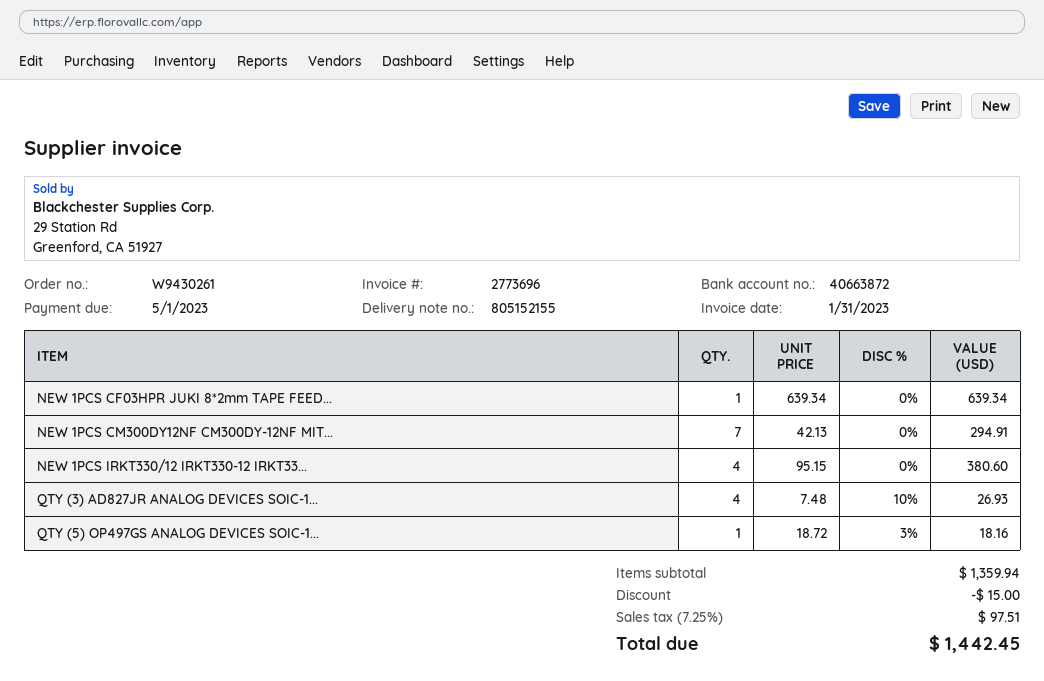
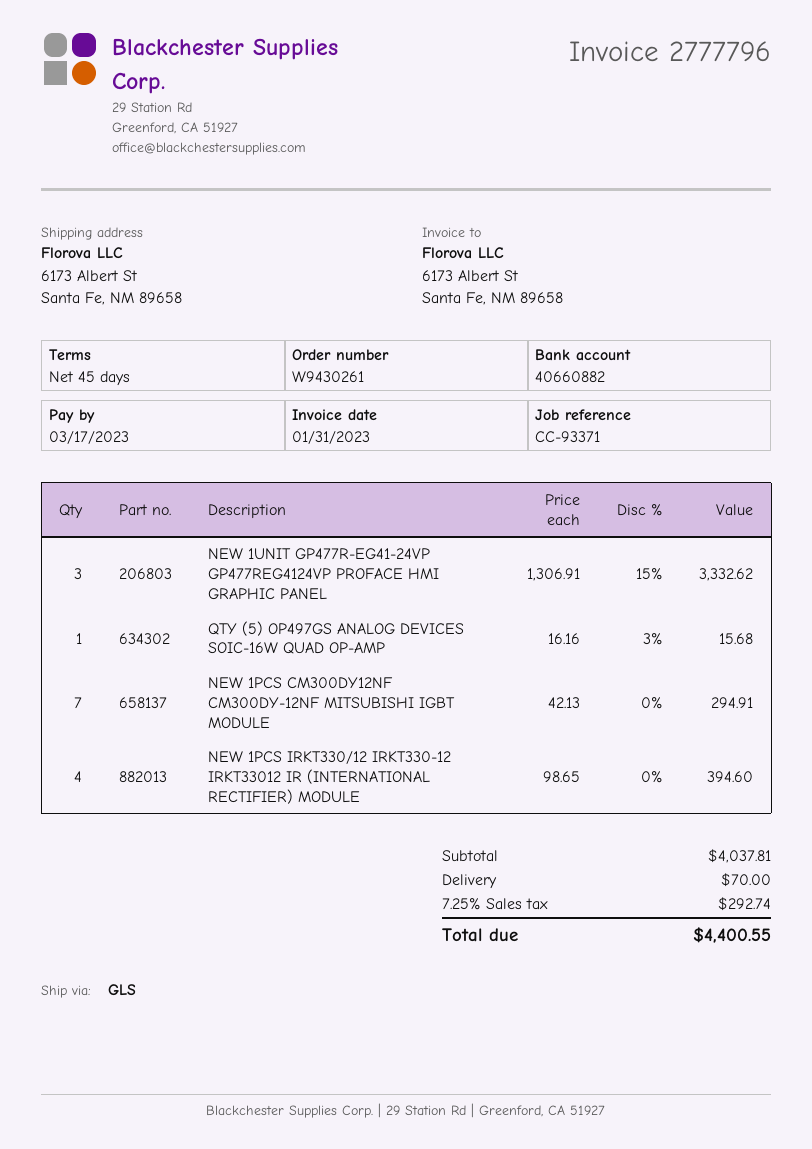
invoice number: 2773696 -> 2777796
due date: 2023-05-01 -> 2023-03-17
bank account: 40663872 -> 40660882
NEW 1PCS CF03HPR JUKI 8*2mm TAPE FEED...: 1 x 639.34 = 639.34 -> none
NEW 1PCS IRKT330/12 IRKT330-12 IRKT33...: 4 x 95.15 = 380.60 -> 4 x 98.65 = 394.60
QTY (3) AD827JR ANALOG DEVICES SOIC-1...: 4 x 7.48 - 10% = 26.93 -> none
QTY (5) OP497GS ANALOG DEVICES SOIC-1...: 1 x 18.72 - 3% = 18.16 -> 1 x 16.16 - 3% = 15.68
NEW 1UNIT GP477R-EG41-24VP GP477REG4124VP PROFACE HMI GRAPHIC PANEL: none -> 3 x 1306.91 - 15% = 3332.62
subtotal: 1359.94 -> 4037.81
discount: 15.00 -> none
shipping: none -> 70.00
tax: 7.25% = 97.51 -> 7.25% = 292.74
total: 1442.45 -> 4400.55

